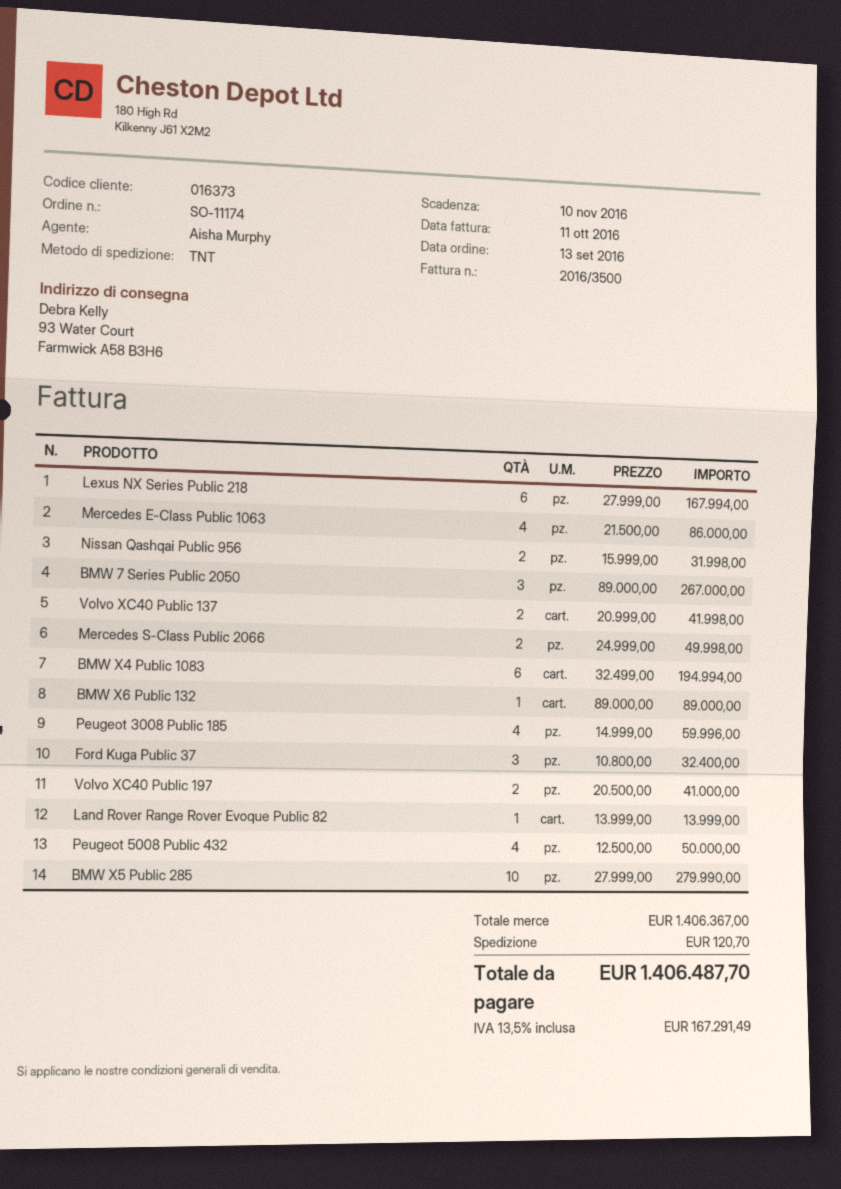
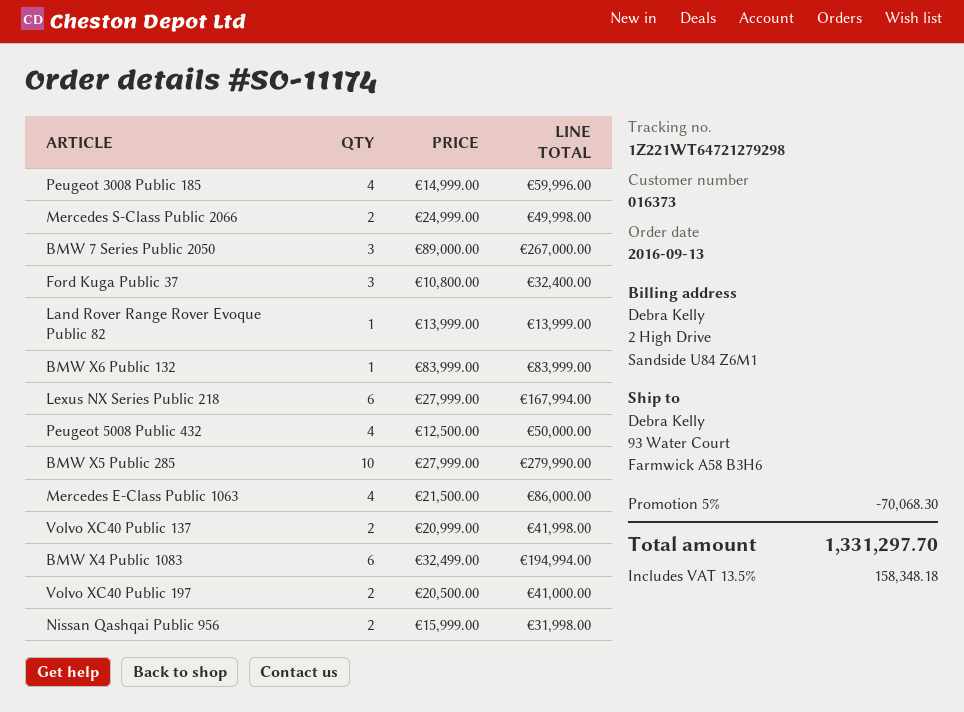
BMW X6 Public 132: 1 x 89000.00 = 89000.00 -> 1 x 83999.00 = 83999.00
discount: none -> 5% = 70068.30
shipping: 120.70 -> none
tax: 13.5% = 167291.49 -> 13.5% = 158348.18
total: 1406487.70 -> 1331297.70

